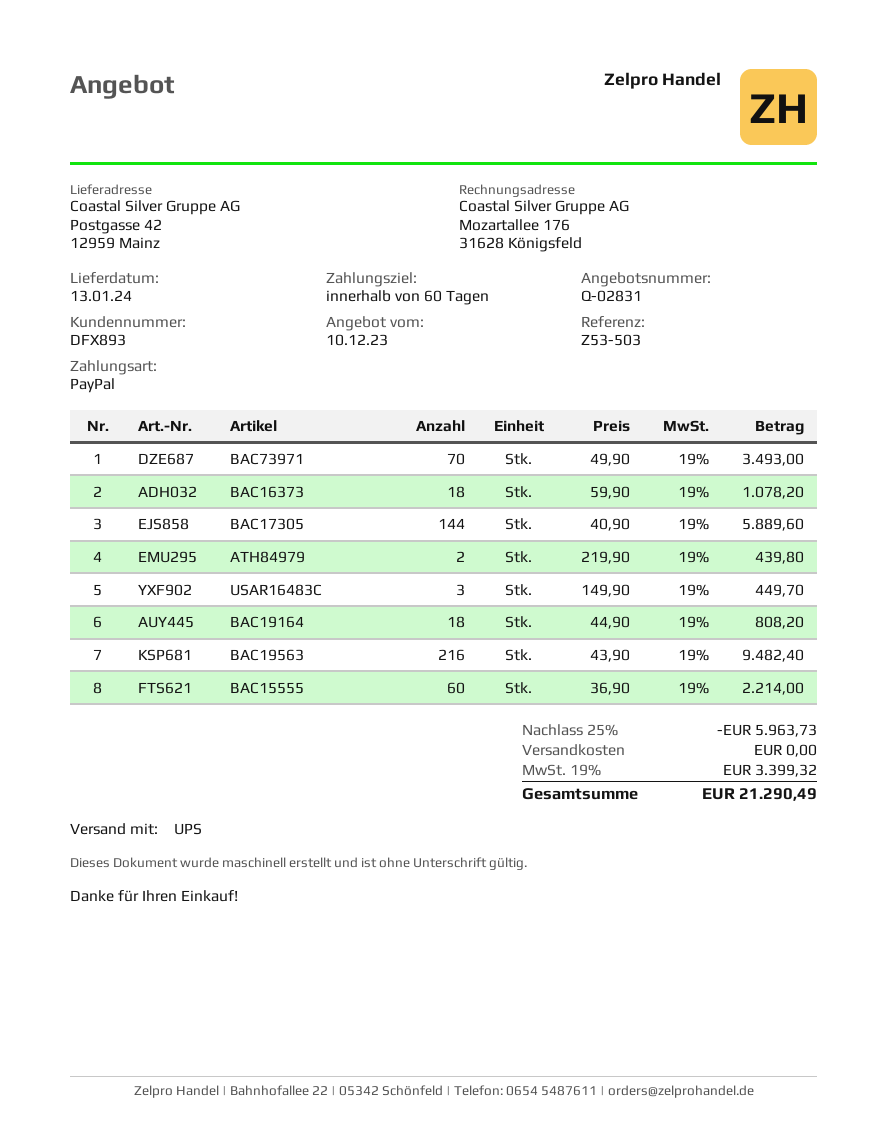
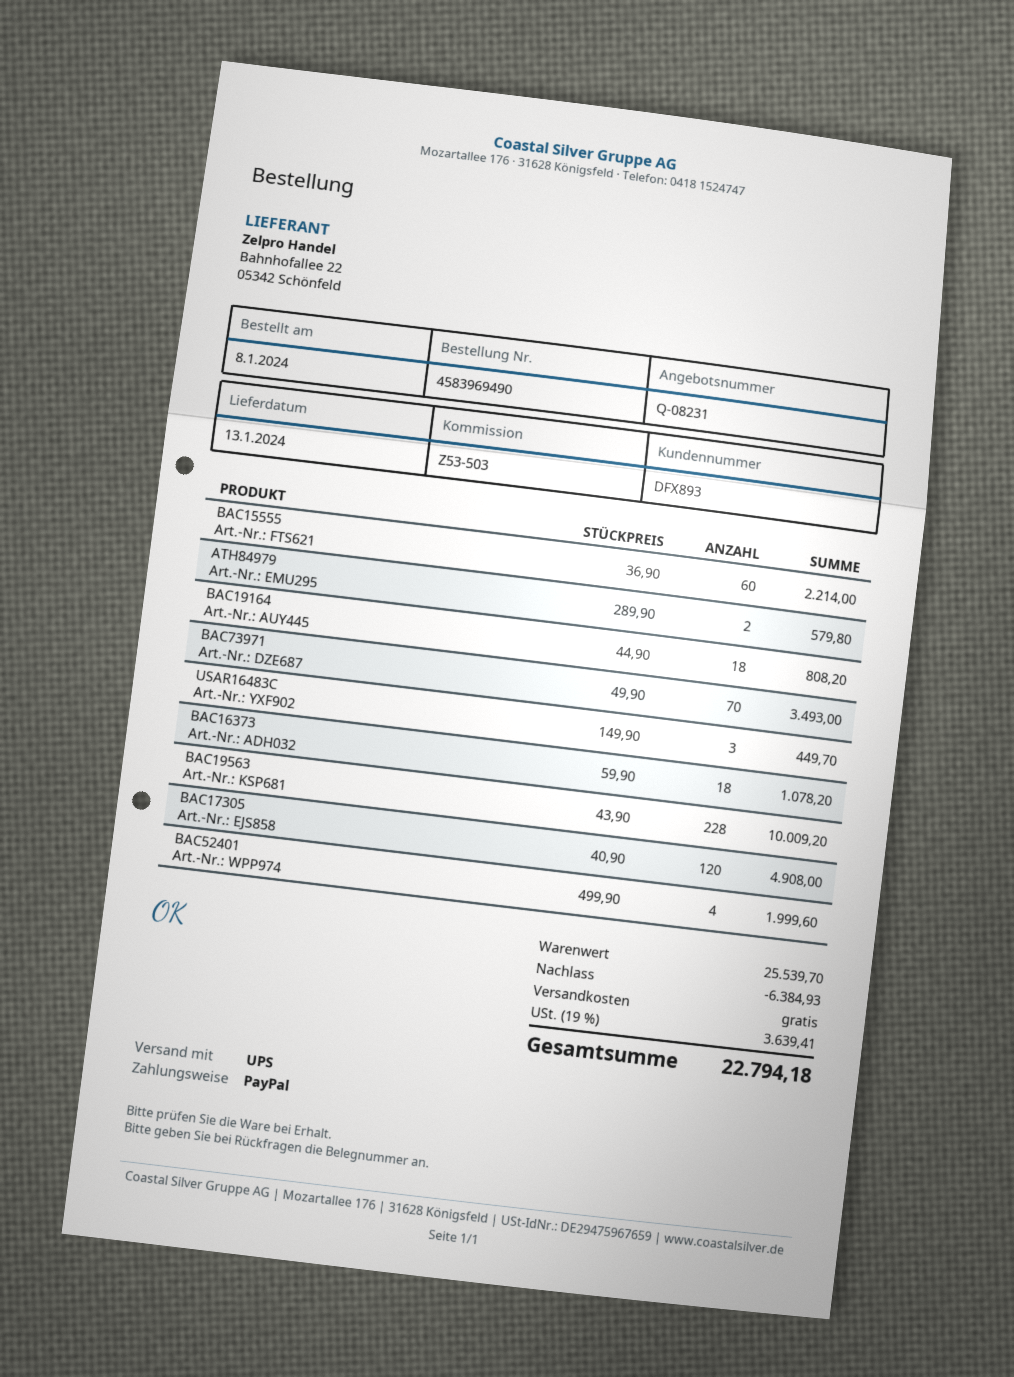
quote number: Q-02831 -> Q-08231
BAC17305: 144 x 40.90 = 5889.60 -> 120 x 40.90 = 4908.00
ATH84979: 2 x 219.90 = 439.80 -> 2 x 289.90 = 579.80
BAC19563: 216 x 43.90 = 9482.40 -> 228 x 43.90 = 10009.20
BAC52401: none -> 4 x 499.90 = 1999.60
discount: 5963.73 -> 6384.93
tax: 19% = 3399.32 -> 19% = 3639.41
total: 21290.49 -> 22794.18

